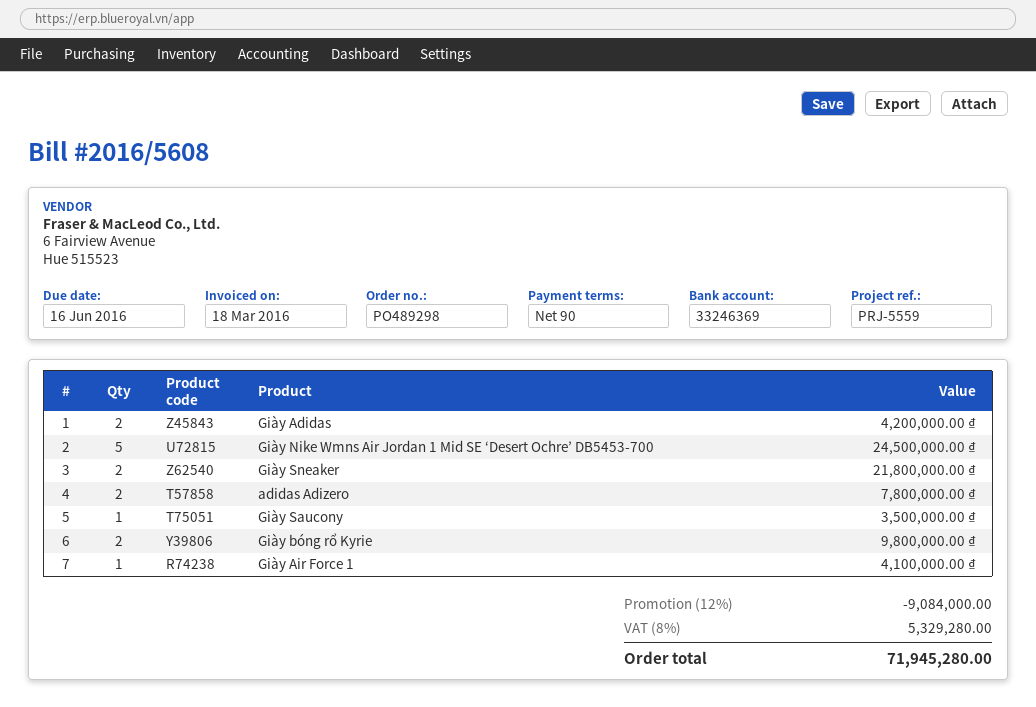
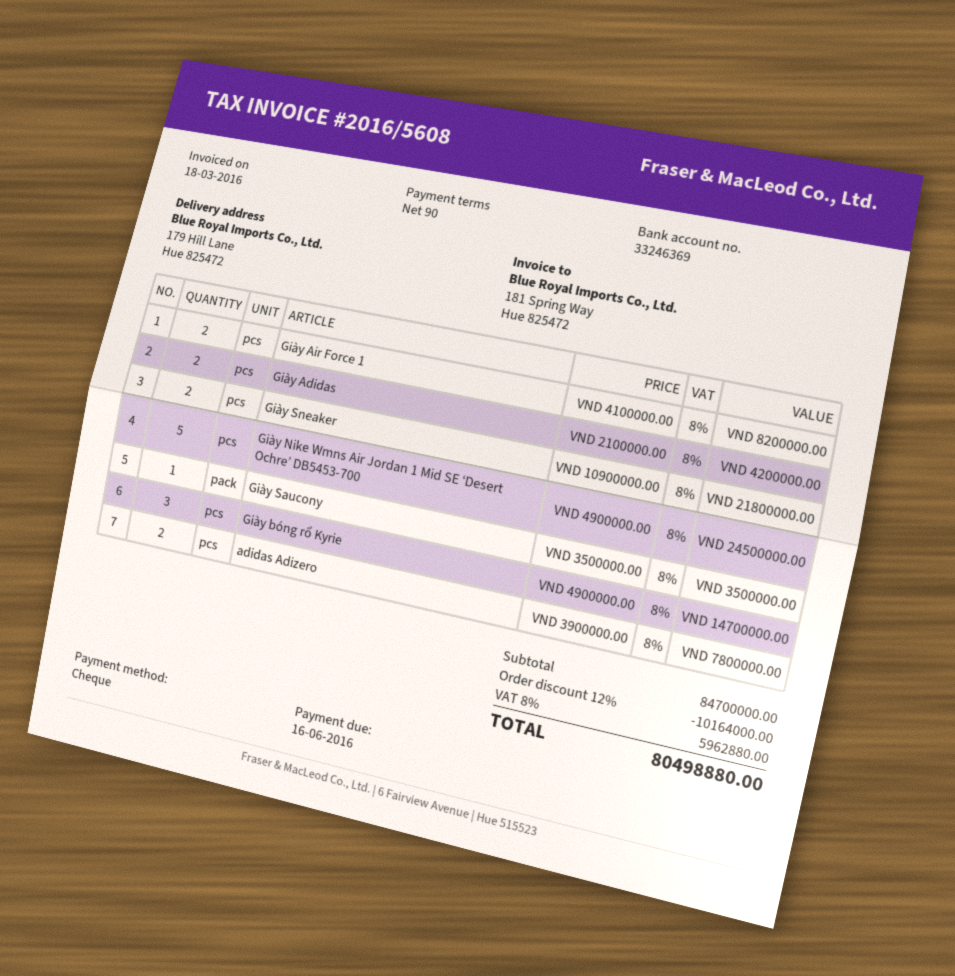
Giày bóng rổ Kyrie: 2 for 9800000.00 -> 3 for 14700000.00
Giày Air Force 1: 1 for 4100000.00 -> 2 for 8200000.00
discount: 12% = 9084000.00 -> 12% = 10164000.00
tax: 8% = 5329280.00 -> 8% = 5962880.00
total: 71945280.00 -> 80498880.00

